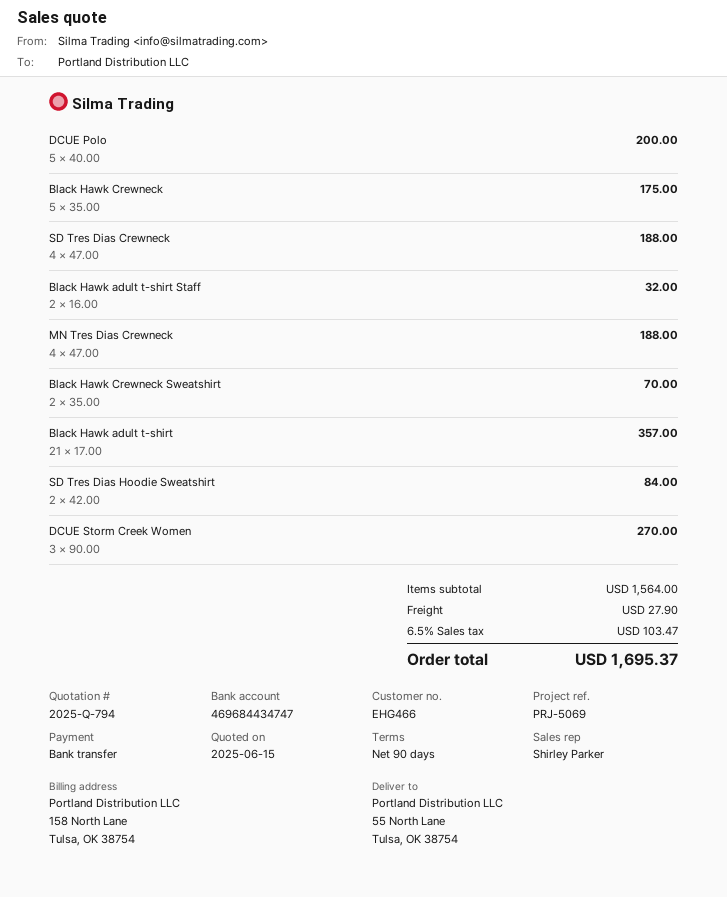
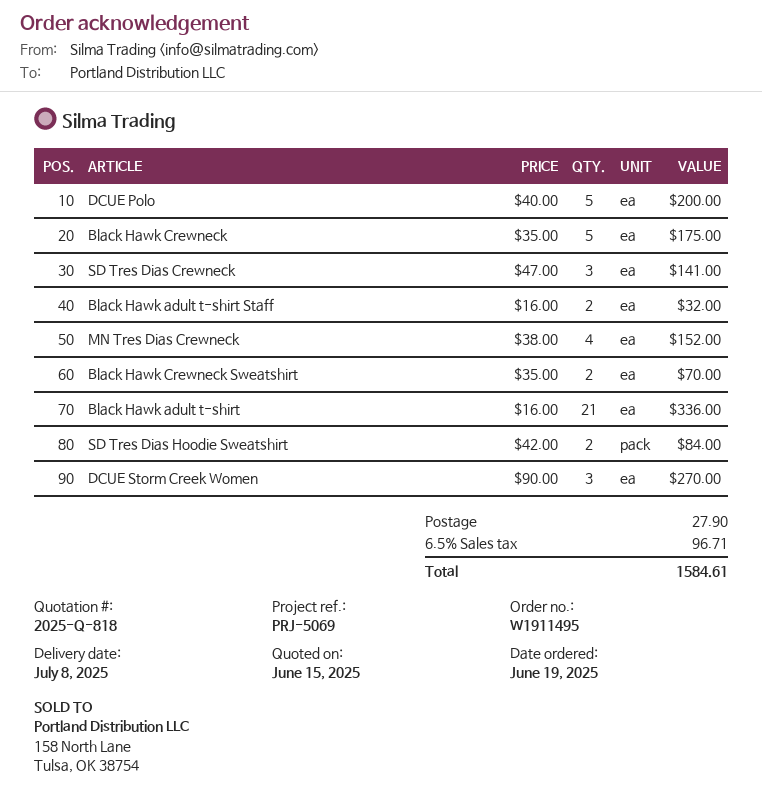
quote number: 2025-Q-794 -> 2025-Q-818
SD Tres Dias Crewneck: 4 x 47.00 = 188.00 -> 3 x 47.00 = 141.00
MN Tres Dias Crewneck: 4 x 47.00 = 188.00 -> 4 x 38.00 = 152.00
Black Hawk adult t-shirt: 21 x 17.00 = 357.00 -> 21 x 16.00 = 336.00
tax: 6.5% = 103.47 -> 6.5% = 96.71
total: 1695.37 -> 1584.61

